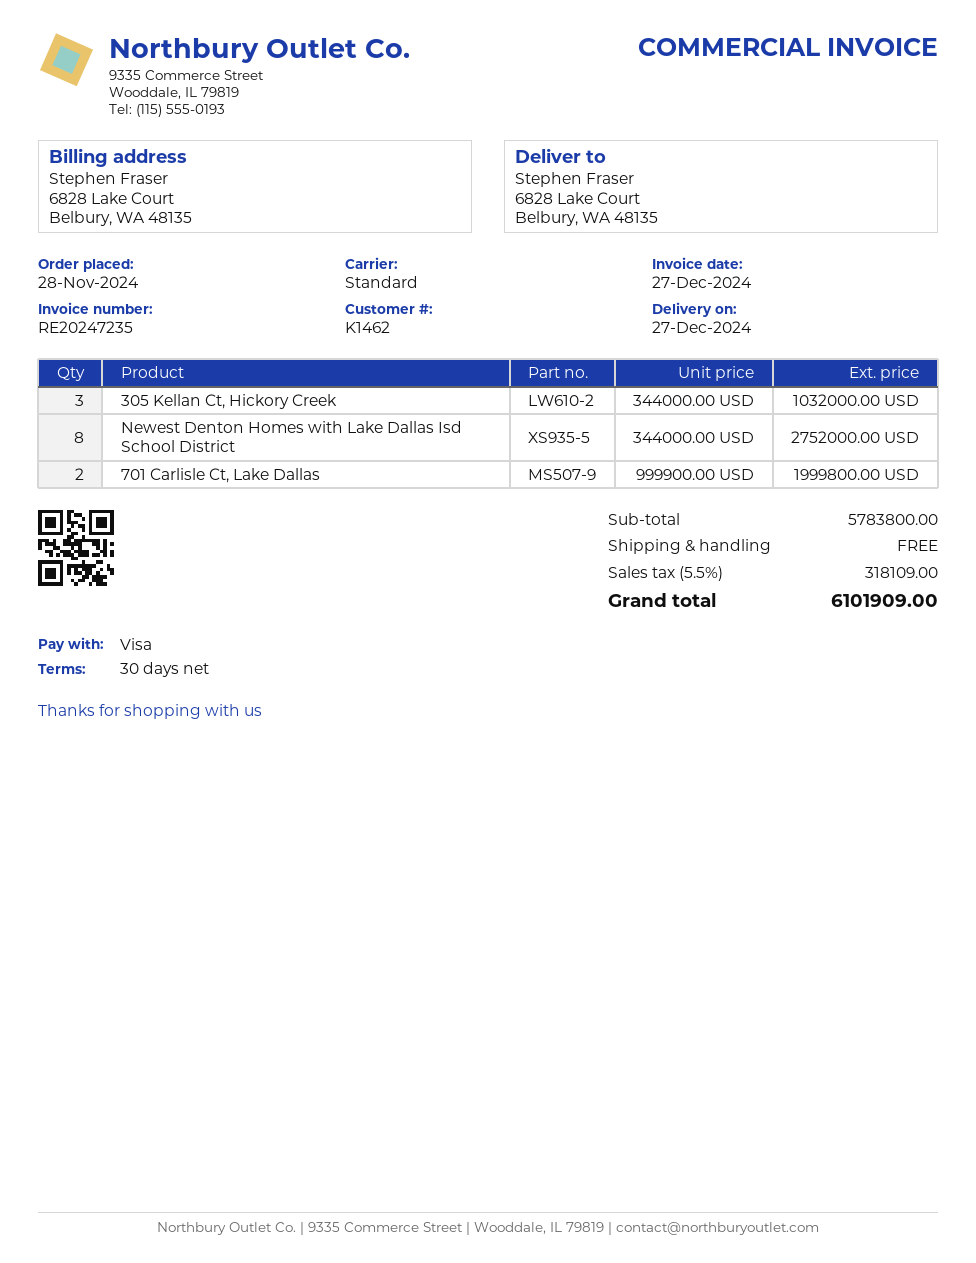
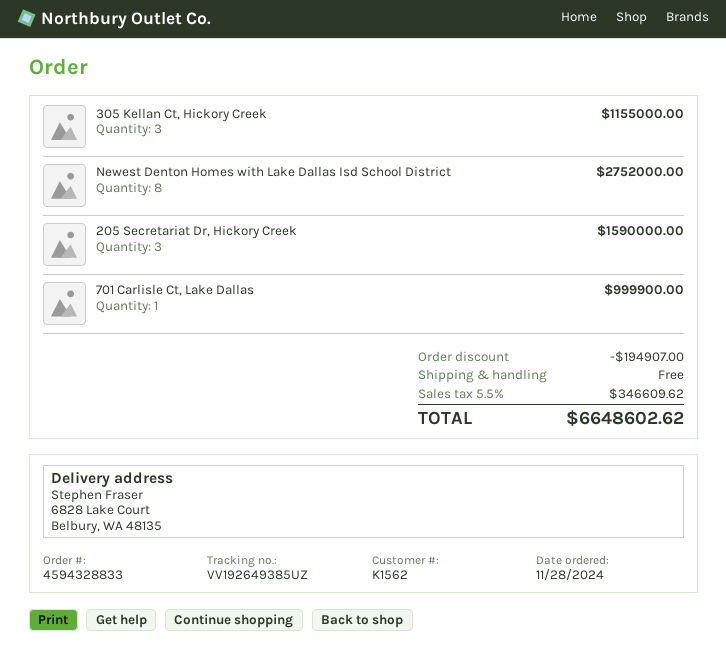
customer number: K1462 -> K1562
305 Kellan Ct, Hickory Creek: 3 for 1032000.00 -> 3 for 1155000.00
701 Carlisle Ct, Lake Dallas: 2 for 1999800.00 -> 1 for 999900.00
205 Secretariat Dr, Hickory Creek: none -> 3 for 1590000.00
discount: none -> 194907.00
tax: 5.5% = 318109.00 -> 5.5% = 346609.62
total: 6101909.00 -> 6648602.62

